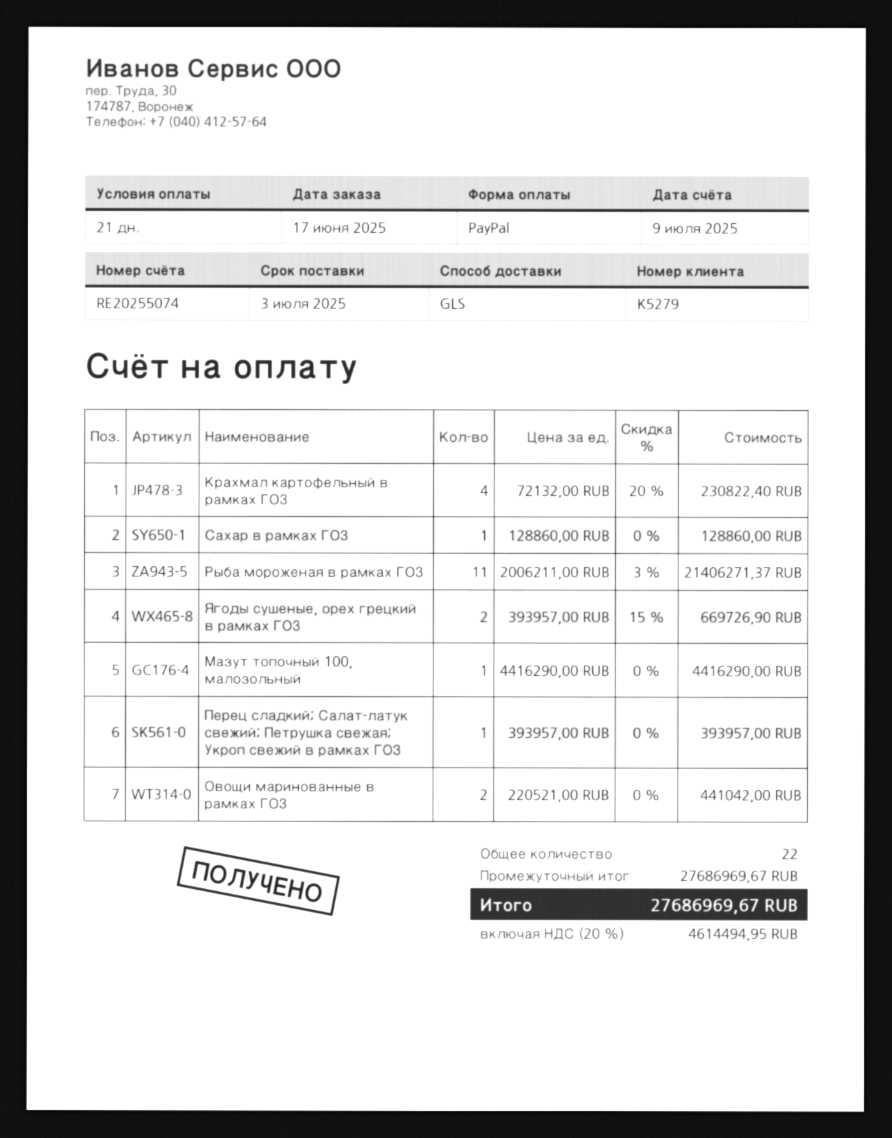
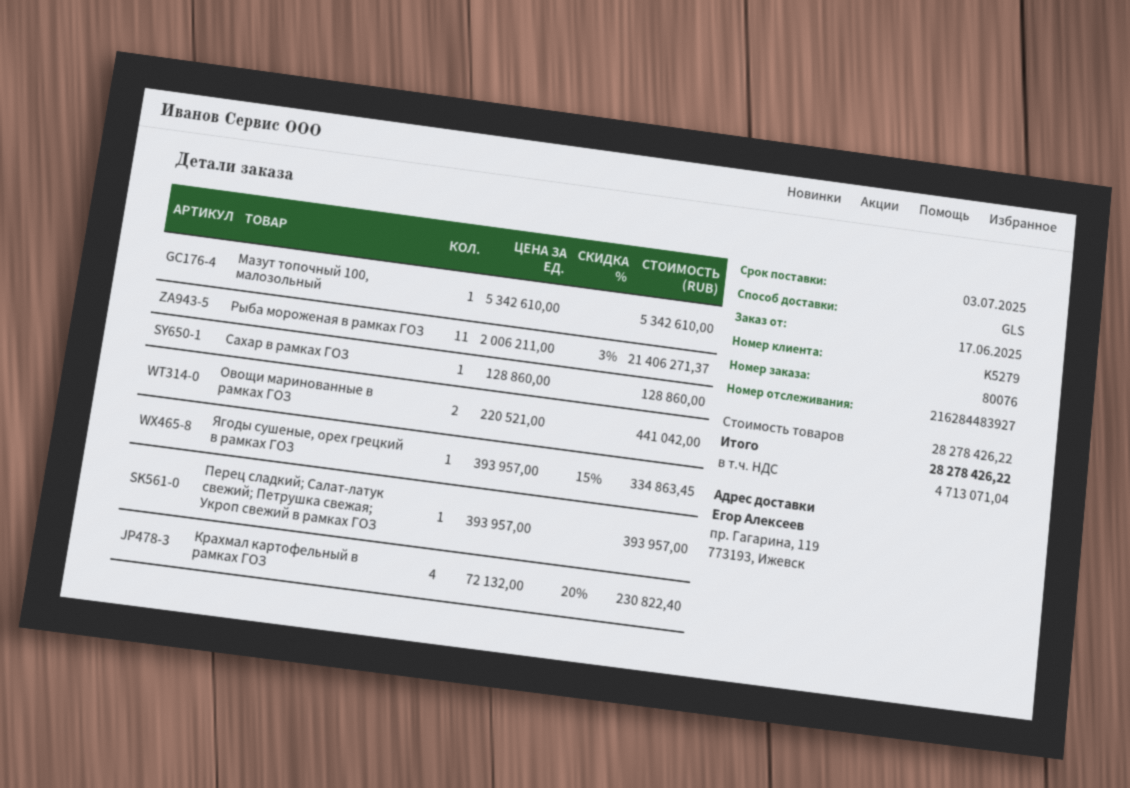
Ягоды сушеные, орех грецкий в рамках ГОЗ: 2 x 393957.00 - 15% = 669726.90 -> 1 x 393957.00 - 15% = 334863.45
Мазут топочный 100, малозольный: 1 x 4416290.00 = 4416290.00 -> 1 x 5342610.00 = 5342610.00
subtotal: 27686969.67 -> 28278426.22
tax: 4614494.95 -> 4713071.04
total: 27686969.67 -> 28278426.22

